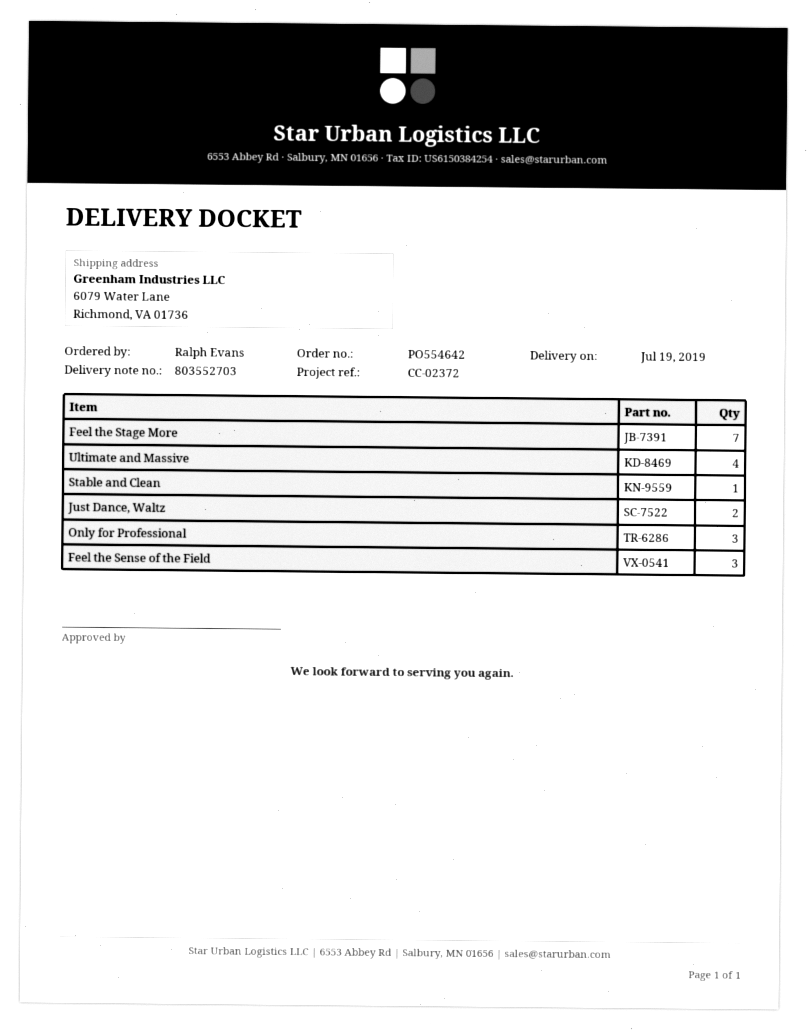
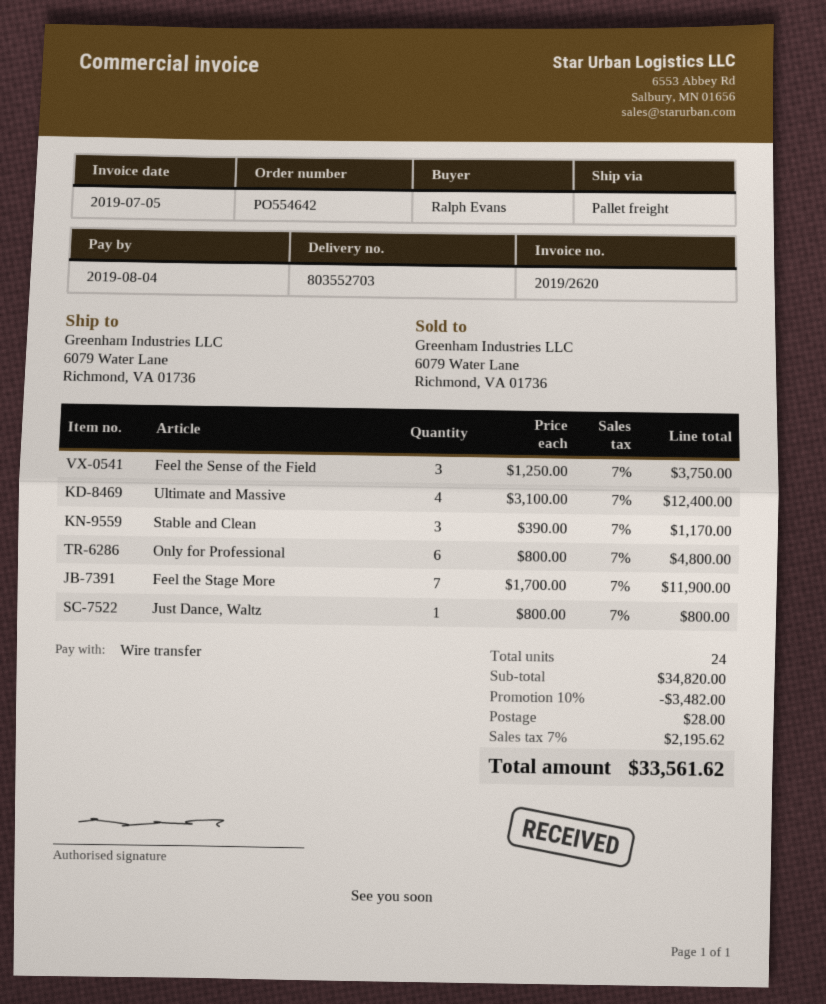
Stable and Clean: 1 -> 3
Just Dance, Waltz: 2 -> 1
Only for Professional: 3 -> 6

